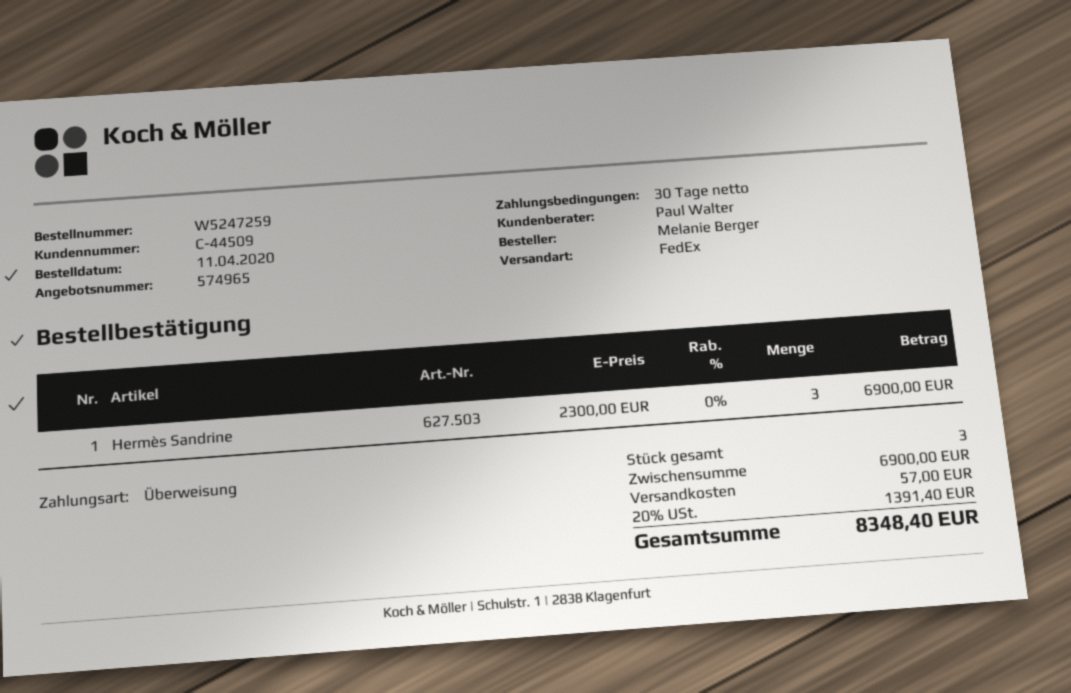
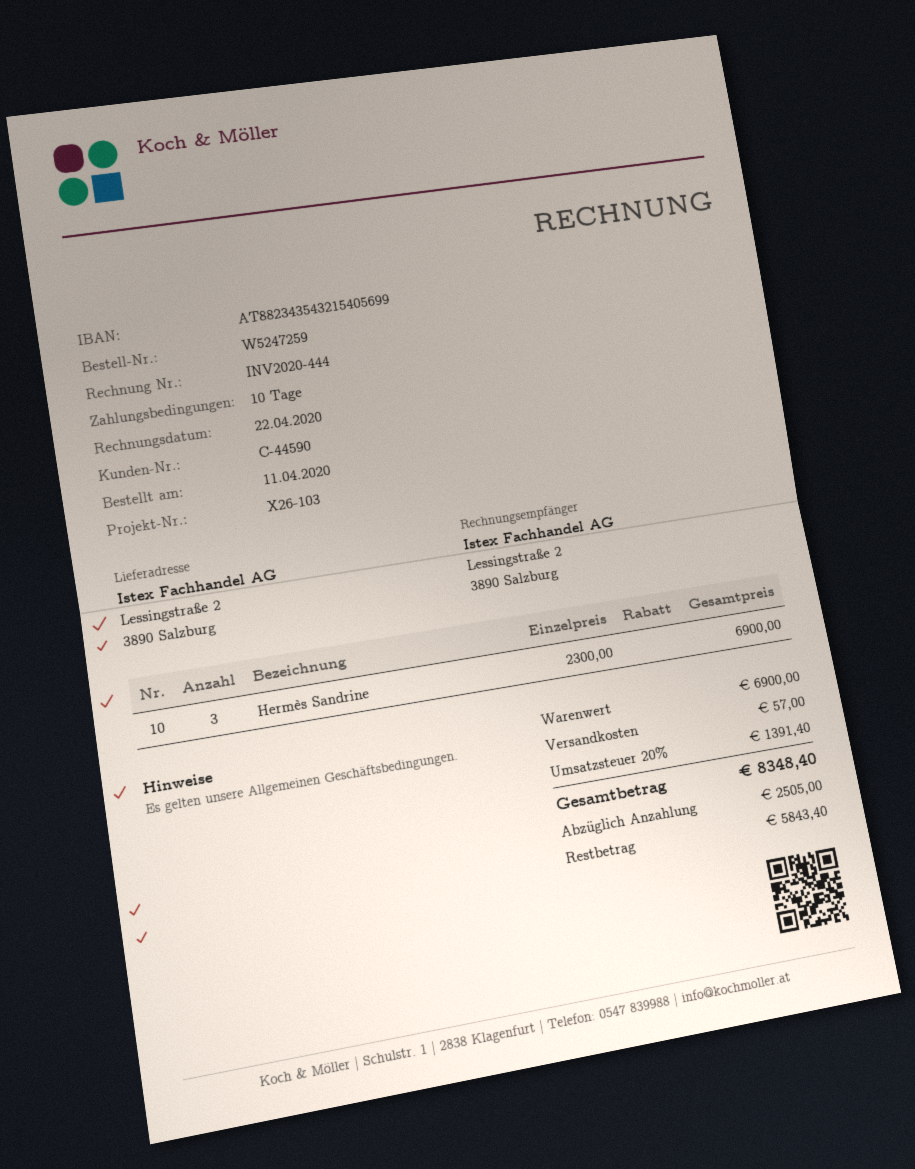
payment terms: 30 days -> 10 days
customer number: C-44509 -> C-44590

